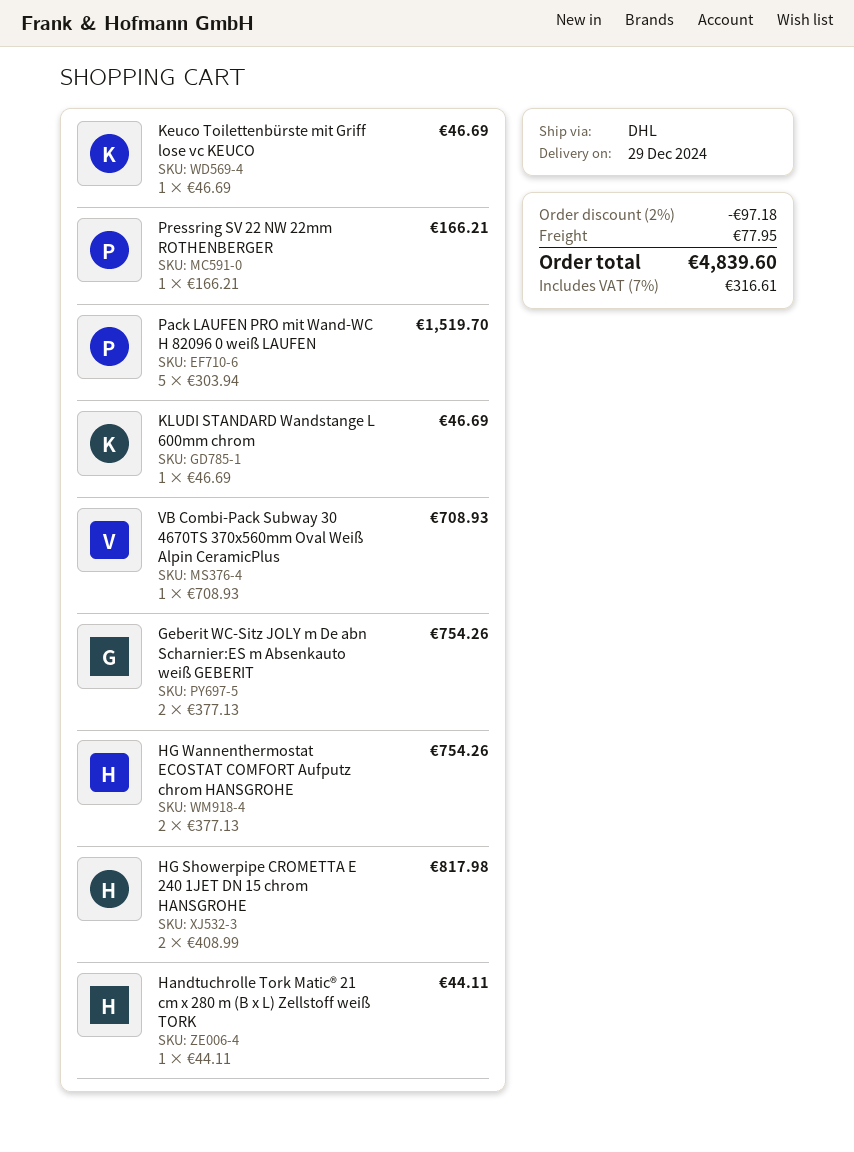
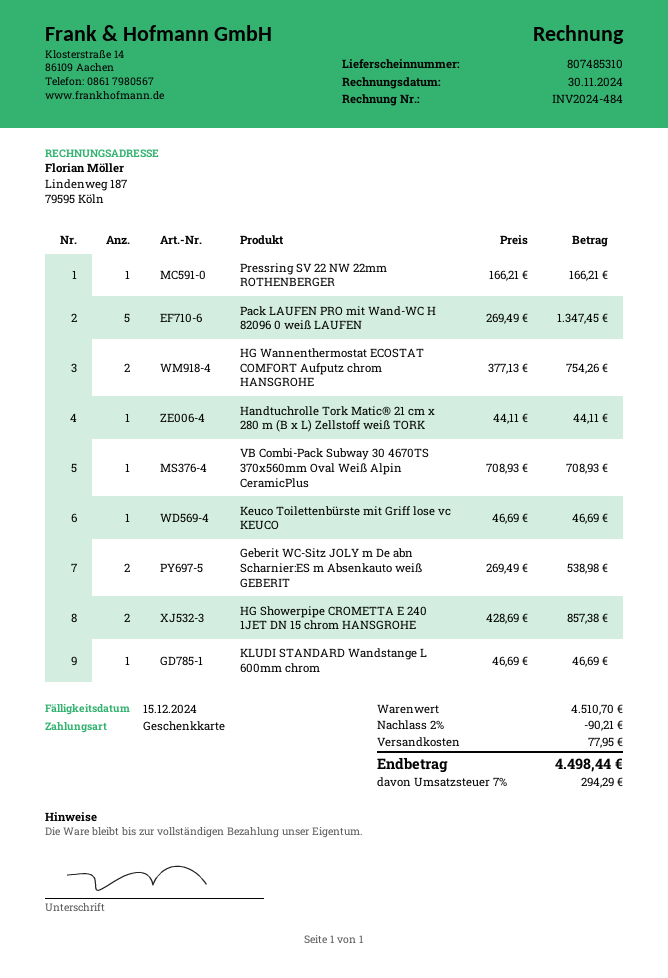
Pack LAUFEN PRO mit Wand-WC H 82096 0 weiß LAUFEN: 5 x 303.94 = 1519.70 -> 5 x 269.49 = 1347.45
Geberit WC-Sitz JOLY m De abn Scharnier:ES m Absenkauto weiß GEBERIT: 2 x 377.13 = 754.26 -> 2 x 269.49 = 538.98
HG Showerpipe CROMETTA E 240 1JET DN 15 chrom HANSGROHE: 2 x 408.99 = 817.98 -> 2 x 428.69 = 857.38
discount: 2% = 97.18 -> 2% = 90.21
tax: 7% = 316.61 -> 7% = 294.29
total: 4839.60 -> 4498.44

